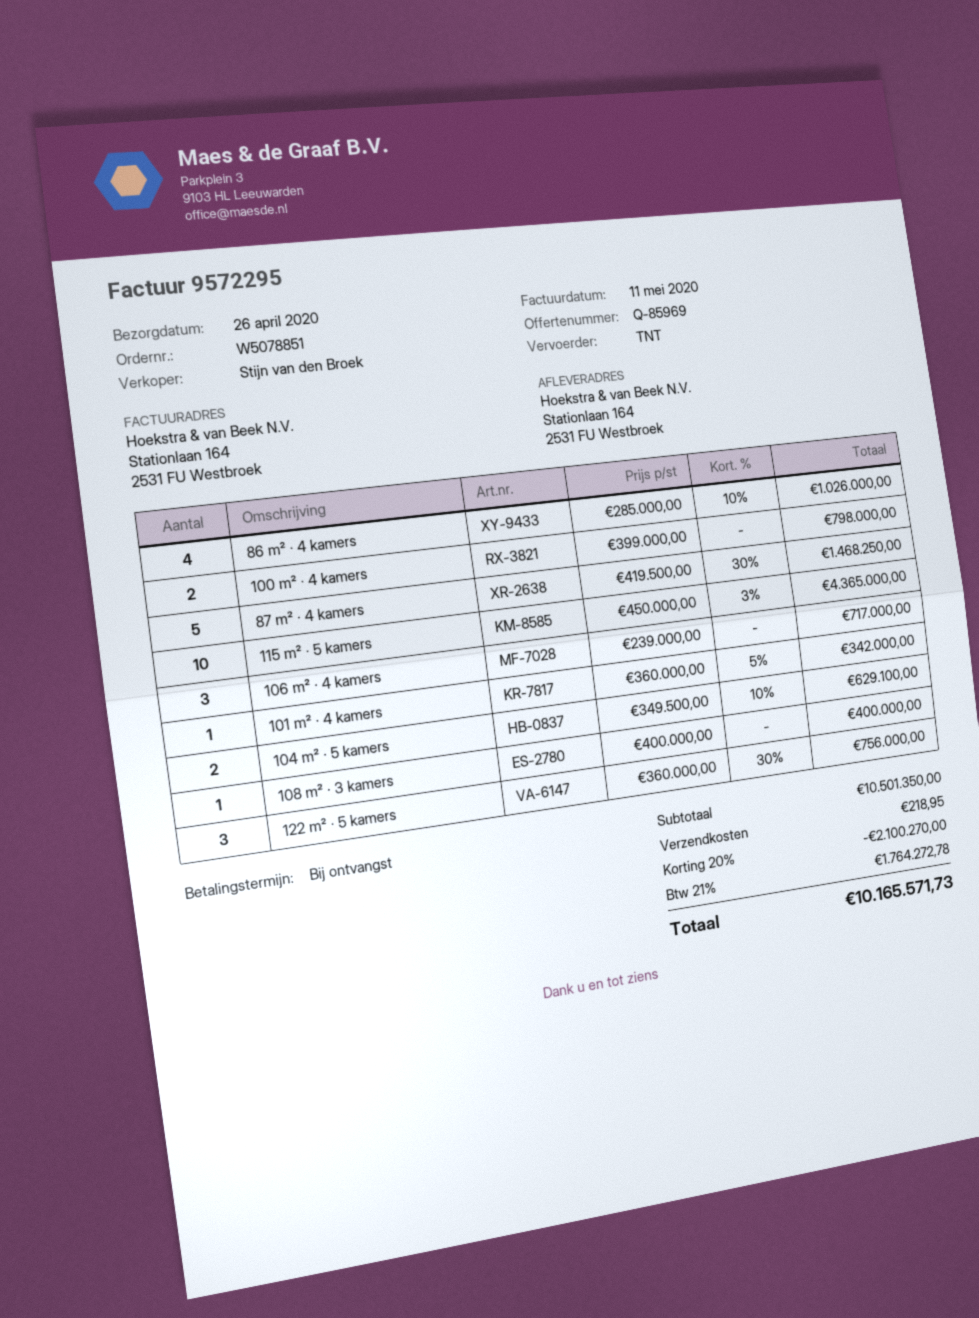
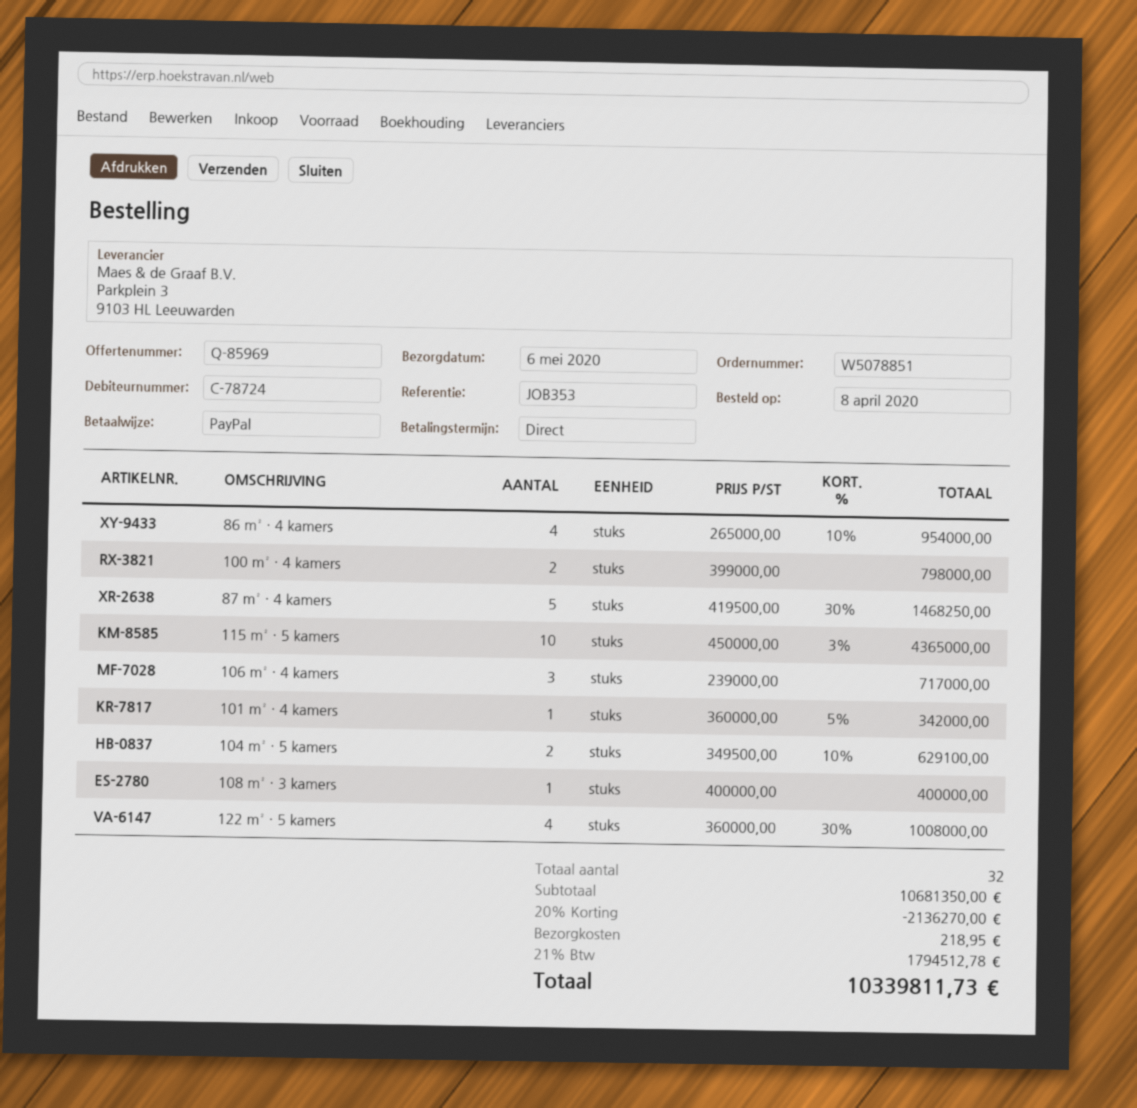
delivery date: 2020-04-26 -> 2020-05-06
86 m² · 4 kamers: 4 x 285000.00 - 10% = 1026000.00 -> 4 x 265000.00 - 10% = 954000.00
122 m² · 5 kamers: 3 x 360000.00 - 30% = 756000.00 -> 4 x 360000.00 - 30% = 1008000.00
subtotal: 10501350.00 -> 10681350.00
discount: 20% = 2100270.00 -> 20% = 2136270.00
tax: 21% = 1764272.78 -> 21% = 1794512.78
total: 10165571.73 -> 10339811.73

